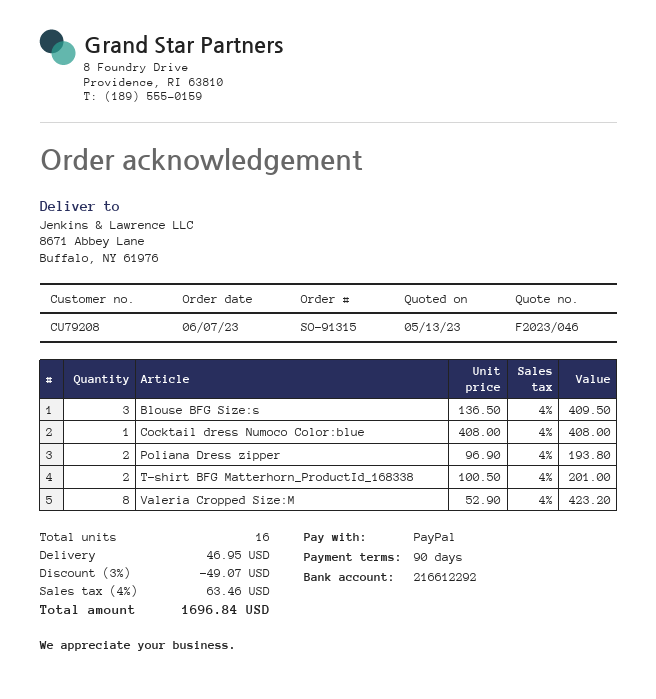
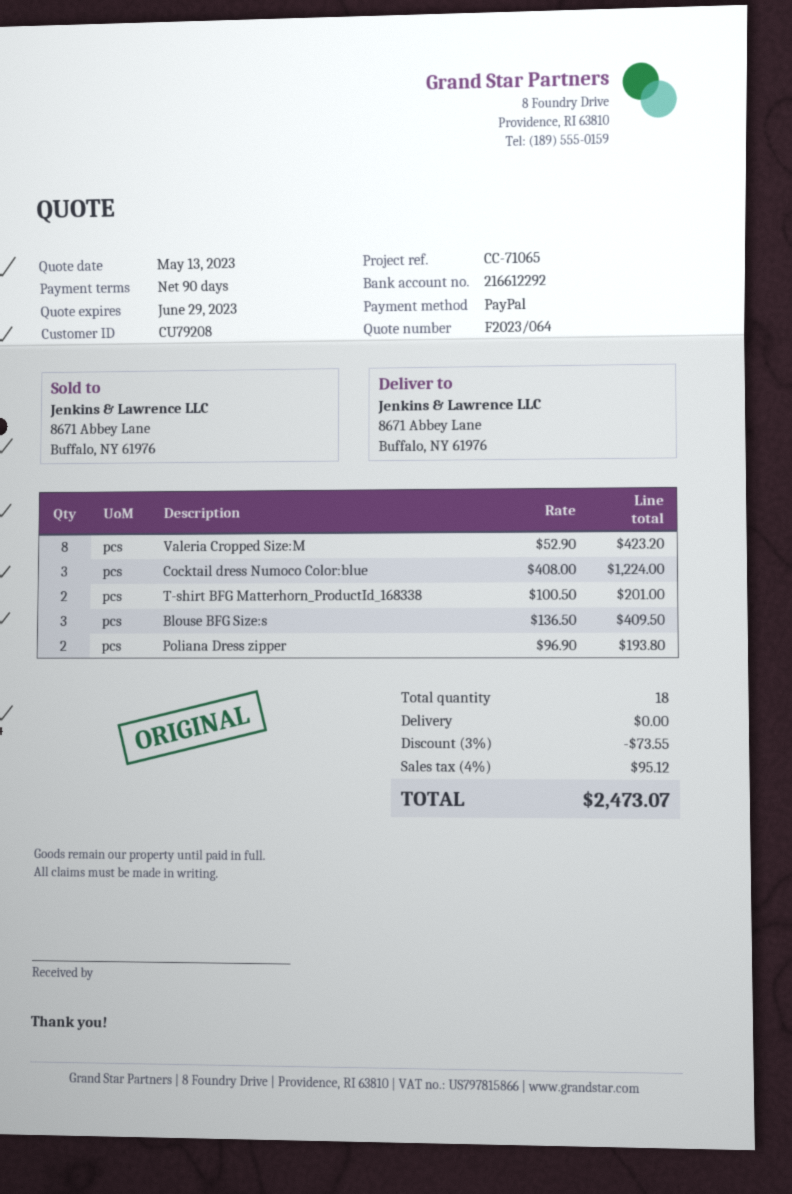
quote number: F2023/046 -> F2023/064
Cocktail dress Numoco Color:blue: 1 x 408.00 = 408.00 -> 3 x 408.00 = 1224.00
total quantity: 16 -> 18
discount: 3% = 49.07 -> 3% = 73.55
shipping: 46.95 -> 0.00
tax: 4% = 63.46 -> 4% = 95.12
total: 1696.84 -> 2473.07

